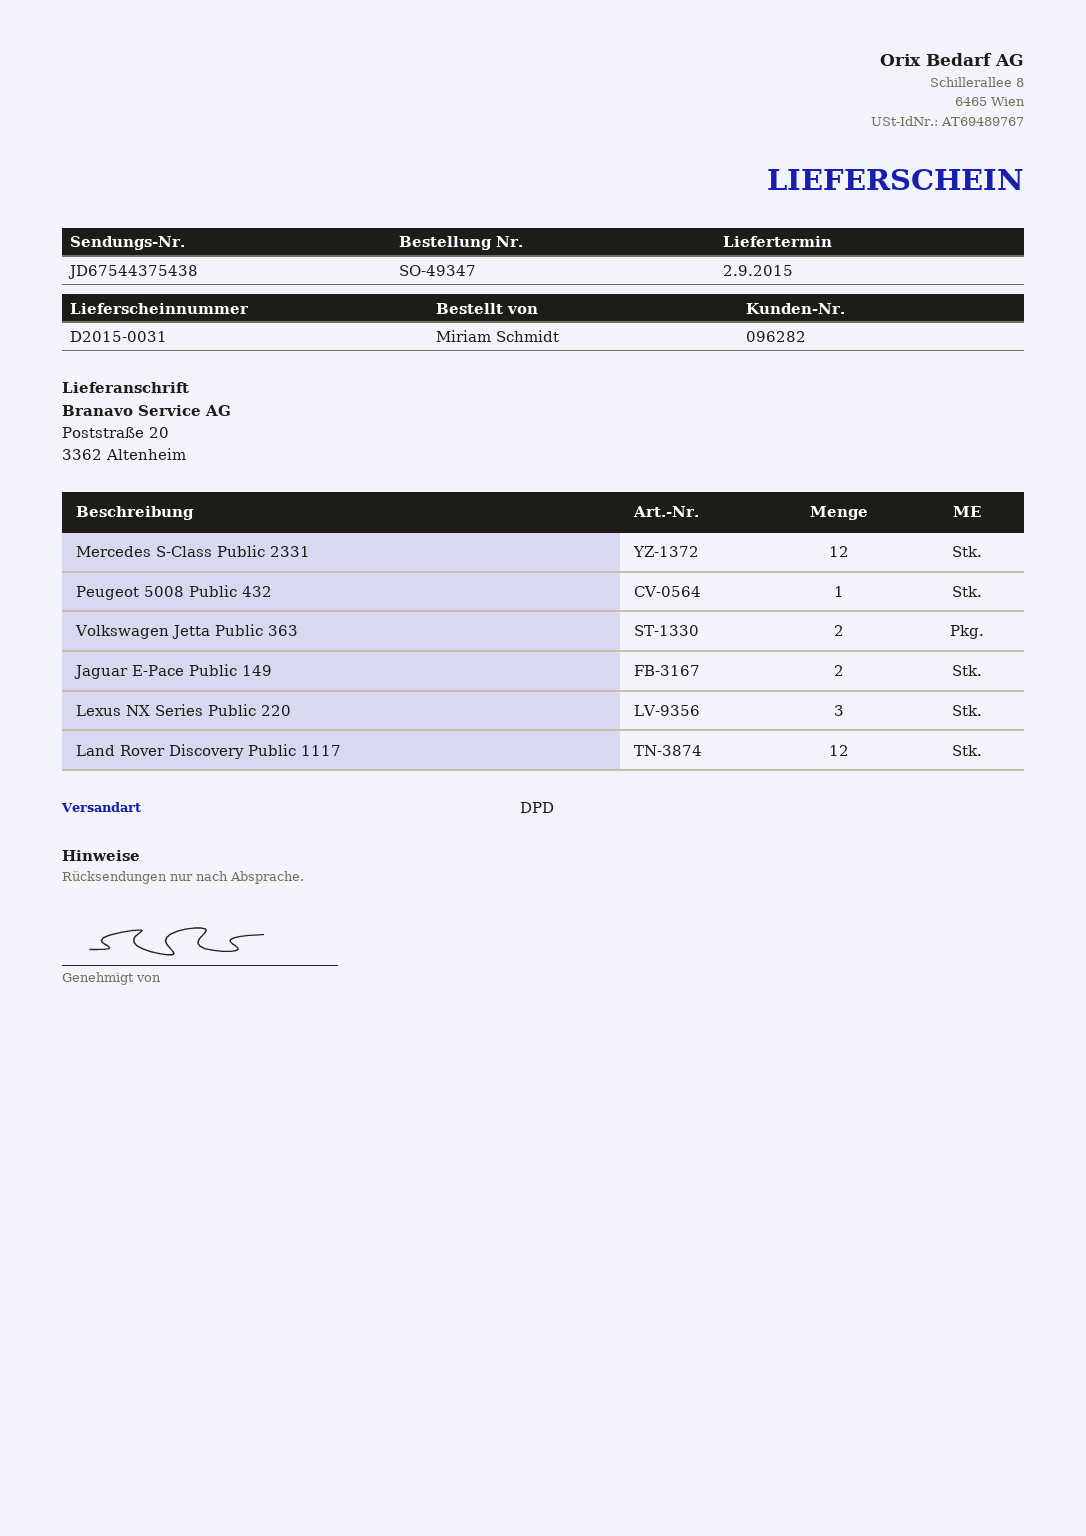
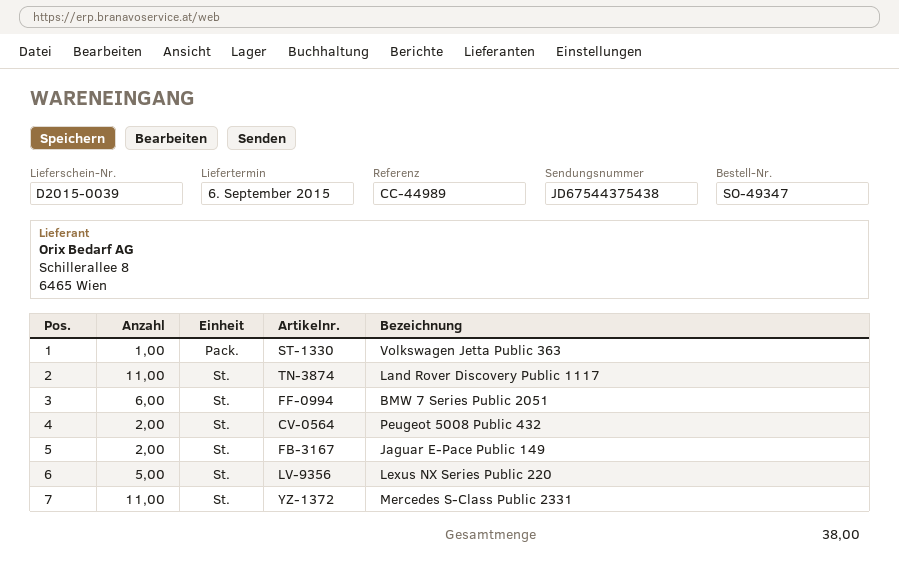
delivery note number: D2015-0031 -> D2015-0039
delivery date: 2015-09-02 -> 2015-09-06
Mercedes S-Class Public 2331: 12 -> 11
Peugeot 5008 Public 432: 1 -> 2
Volkswagen Jetta Public 363: 2 -> 1
Lexus NX Series Public 220: 3 -> 5
Land Rover Discovery Public 1117: 12 -> 11
BMW 7 Series Public 2051: none -> 6

